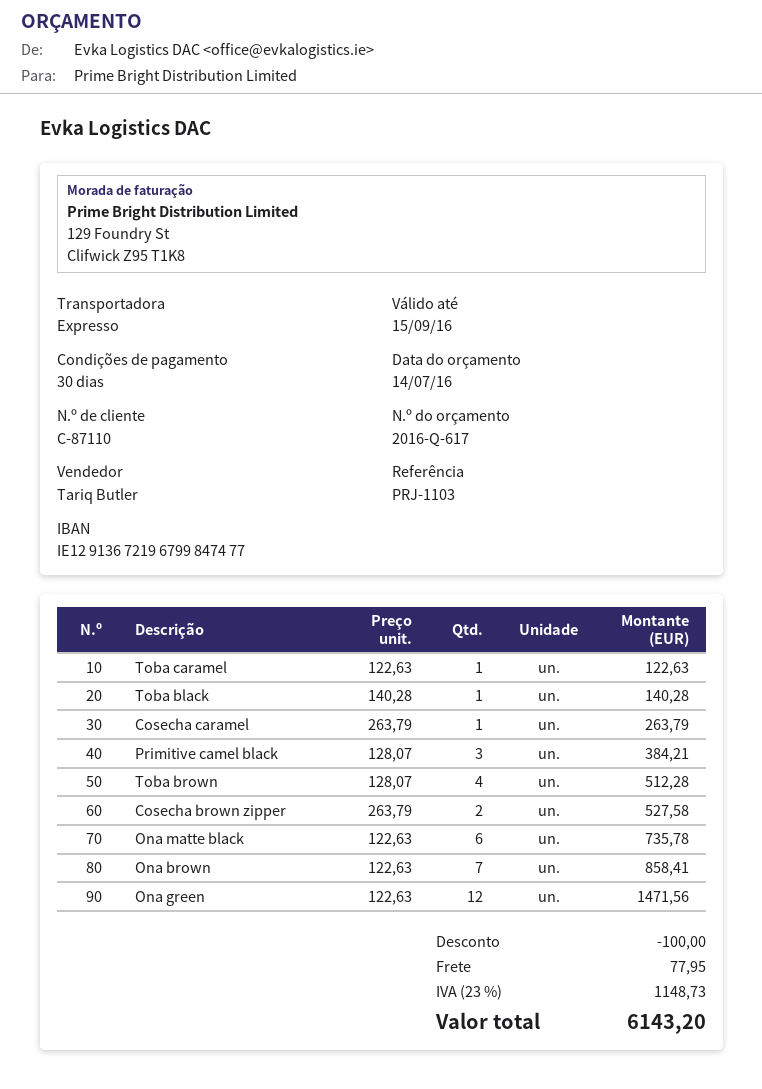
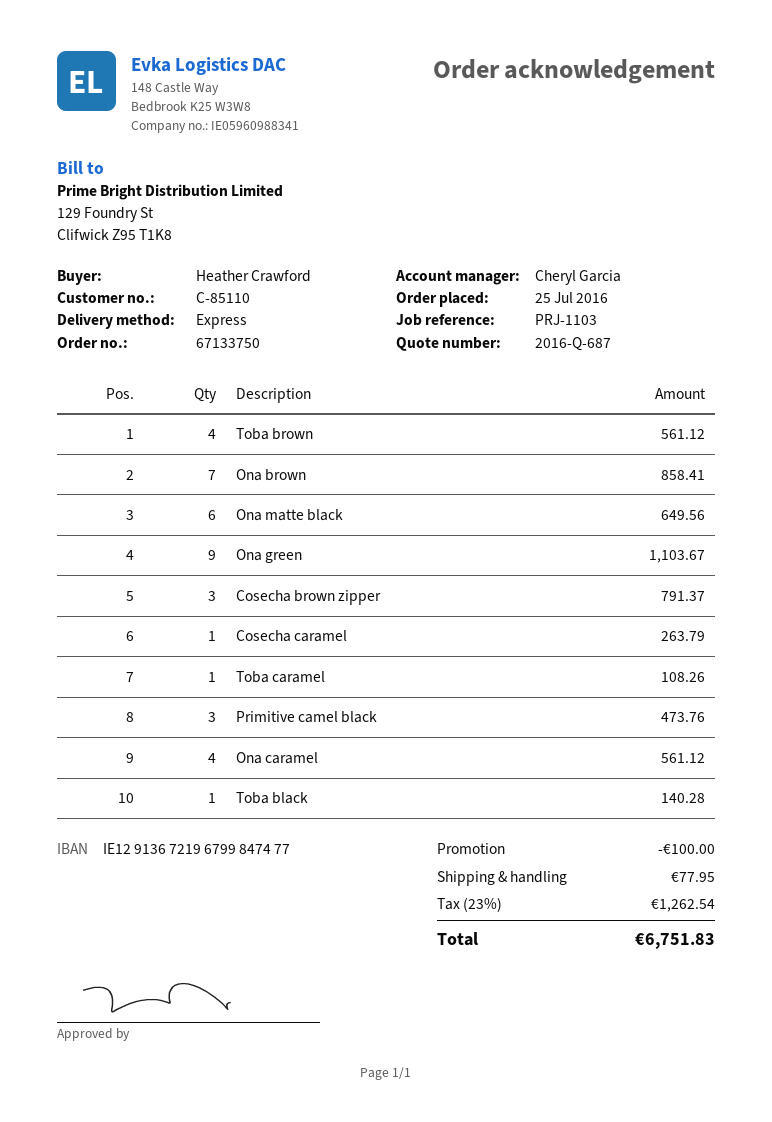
quote number: 2016-Q-617 -> 2016-Q-687
customer number: C-87110 -> C-85110
sales rep: Tariq Butler -> Cheryl Garcia
Toba caramel: 1 for 122.63 -> 1 for 108.26
Primitive camel black: 3 for 384.21 -> 3 for 473.76
Toba brown: 4 for 512.28 -> 4 for 561.12
Cosecha brown zipper: 2 for 527.58 -> 3 for 791.37
Ona matte black: 6 for 735.78 -> 6 for 649.56
Ona green: 12 for 1471.56 -> 9 for 1103.67
Ona caramel: none -> 4 for 561.12
tax: 23% = 1148.73 -> 23% = 1262.54
total: 6143.20 -> 6751.83

